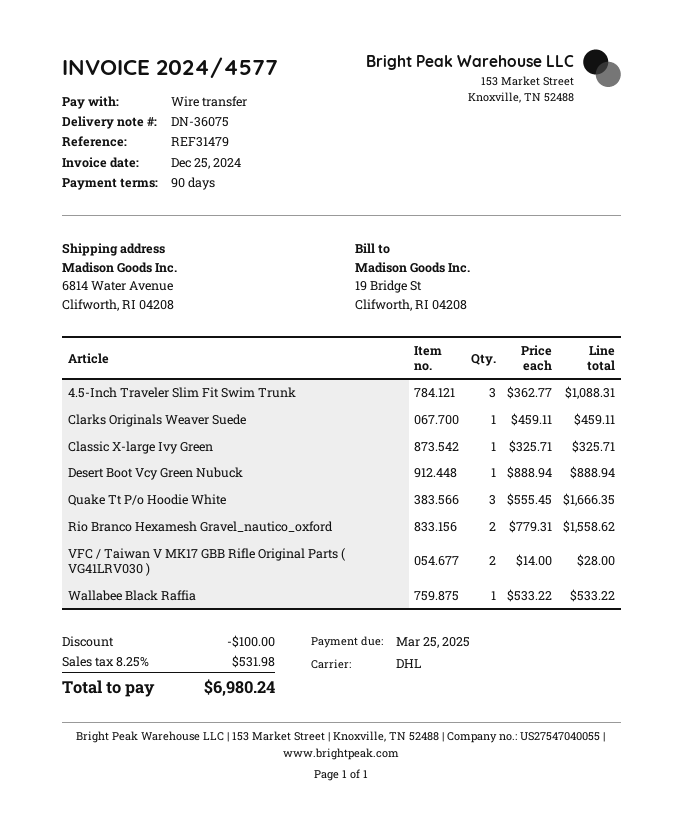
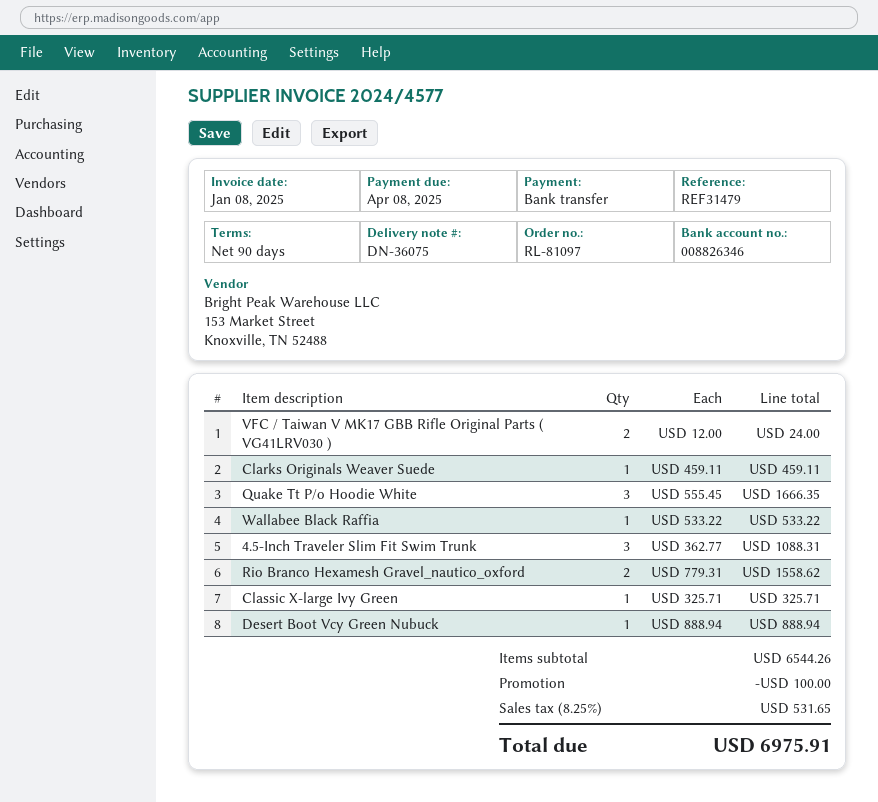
invoice date: 2024-12-25 -> 2025-01-08
due date: 2025-03-25 -> 2025-04-08
VFC / Taiwan V MK17 GBB Rifle Original Parts ( VG41LRV030 ): 2 x 14.00 = 28.00 -> 2 x 12.00 = 24.00
tax: 8.25% = 531.98 -> 8.25% = 531.65
total: 6980.24 -> 6975.91

